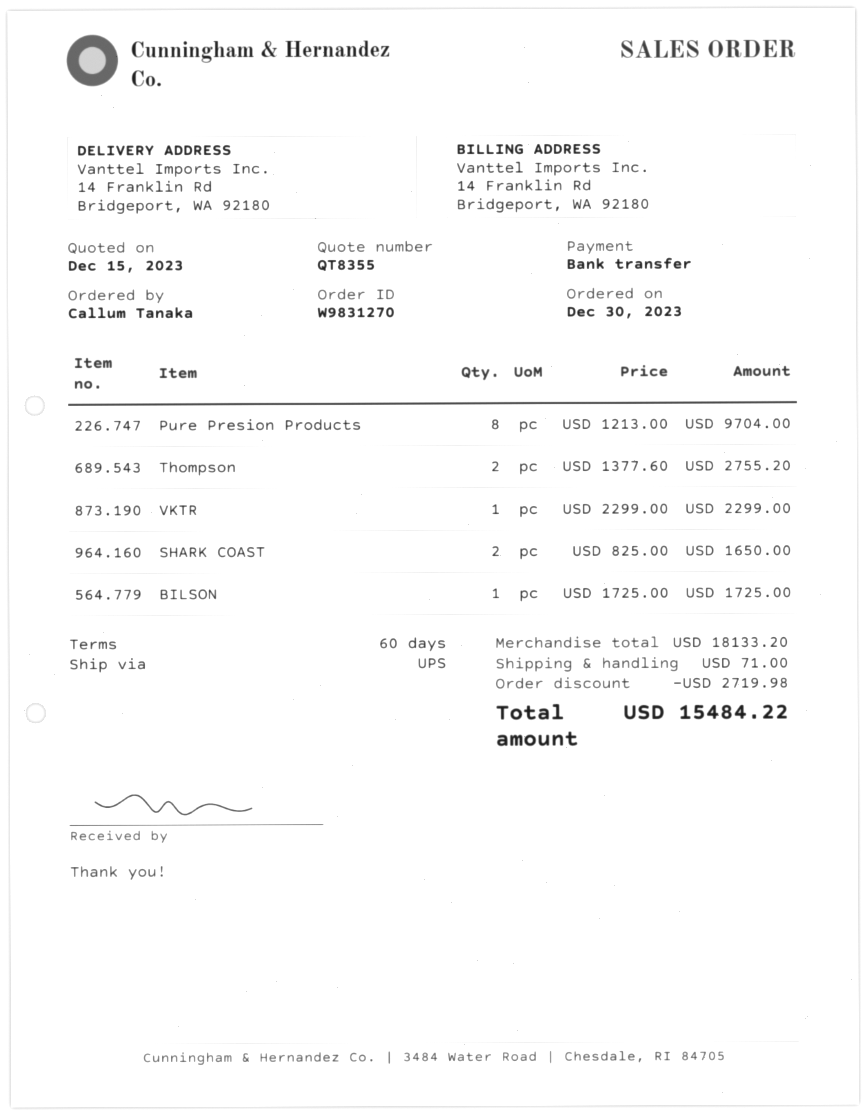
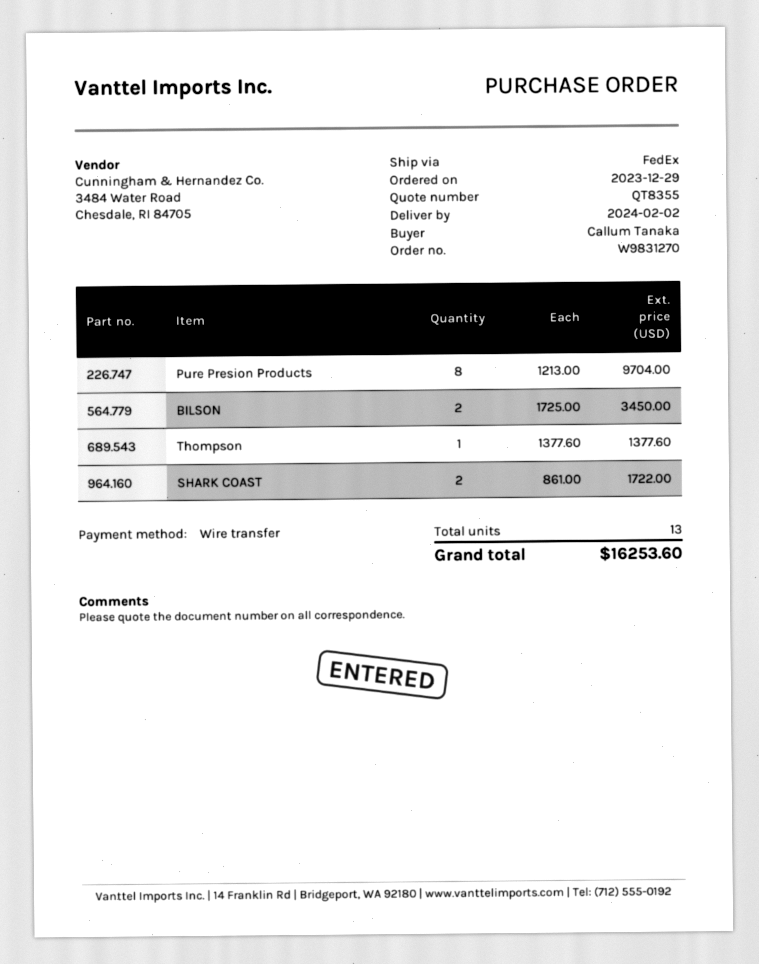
order date: 2023-12-30 -> 2023-12-29
shipping method: UPS -> FedEx
Thompson: 2 x 1377.60 = 2755.20 -> 1 x 1377.60 = 1377.60
VKTR: 1 x 2299.00 = 2299.00 -> none
SHARK COAST: 2 x 825.00 = 1650.00 -> 2 x 861.00 = 1722.00
BILSON: 1 x 1725.00 = 1725.00 -> 2 x 1725.00 = 3450.00
discount: 2719.98 -> none
shipping: 71.00 -> none
total: 15484.22 -> 16253.60

